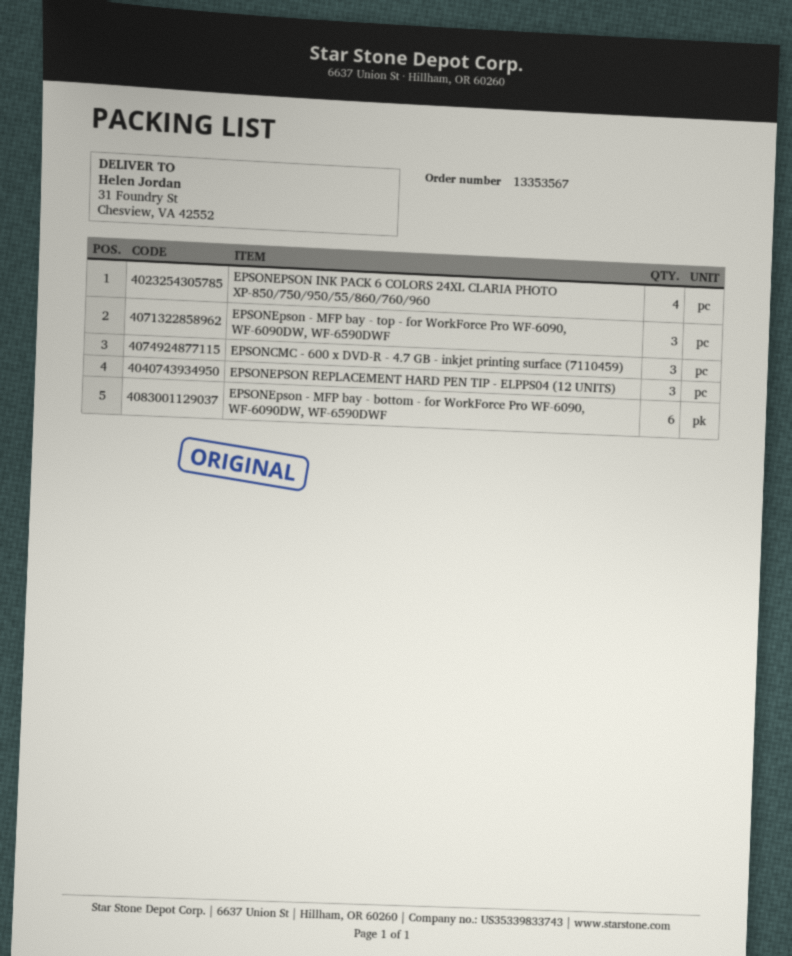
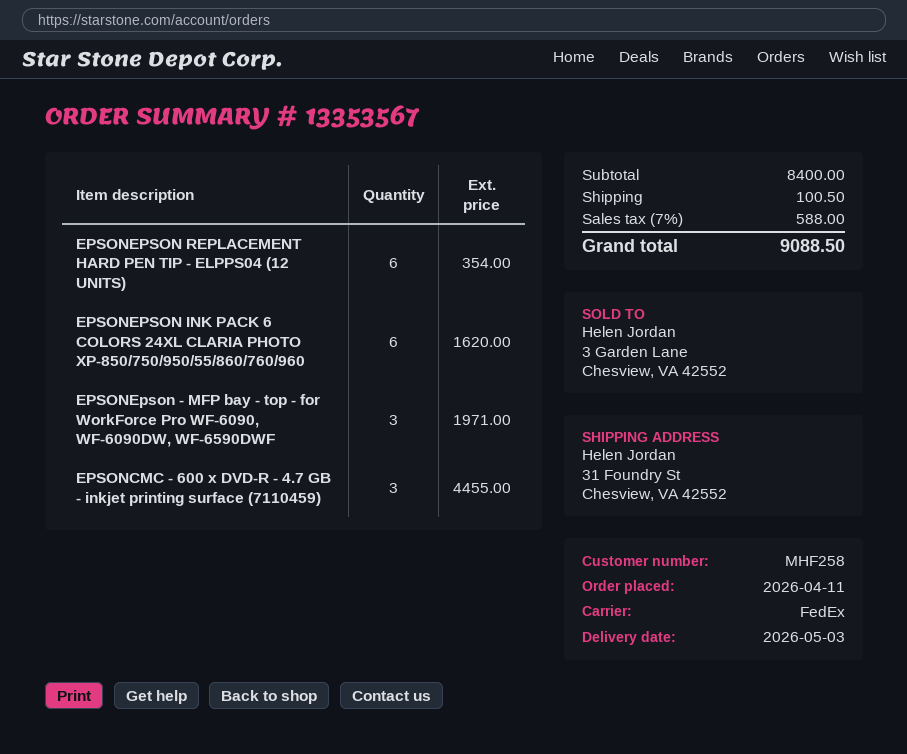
EPSONEPSON INK PACK 6 COLORS 24XL CLARIA PHOTO XP-850/750/950/55/860/760/960: 4 -> 6
EPSONEPSON REPLACEMENT HARD PEN TIP - ELPPS04 (12 UNITS): 3 -> 6
EPSONEpson - MFP bay - bottom - for WorkForce Pro WF-6090, WF-6090DW, WF-6590DWF: 6 -> none

